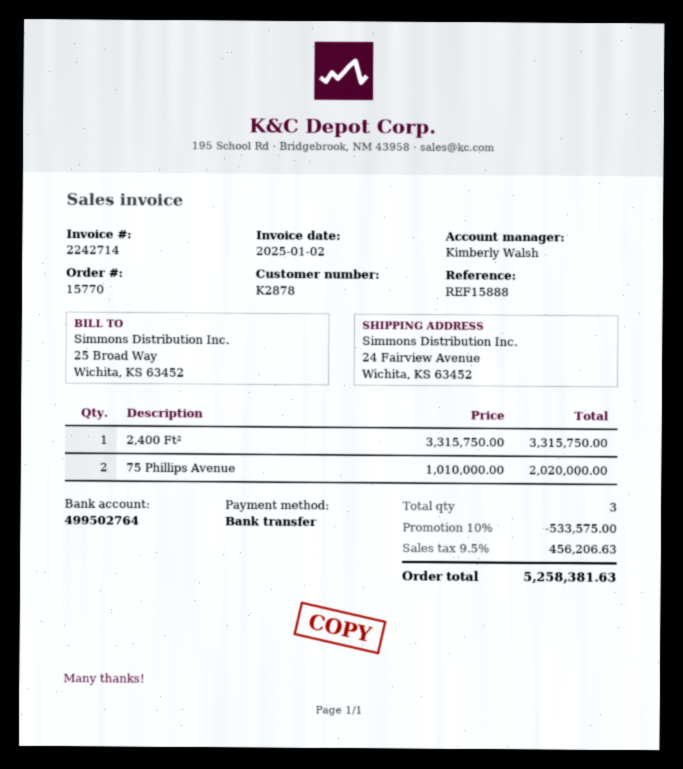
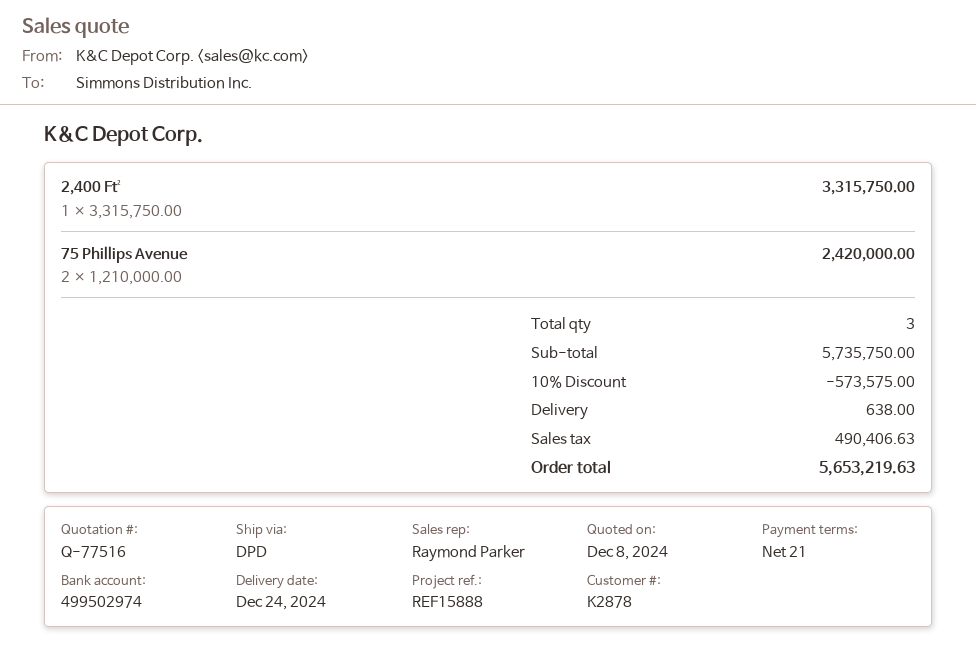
sales rep: Kimberly Walsh -> Raymond Parker
bank account: 499502764 -> 499502974
75 Phillips Avenue: 2 x 1010000.00 = 2020000.00 -> 2 x 1210000.00 = 2420000.00
discount: 10% = 533575.00 -> 10% = 573575.00
shipping: none -> 638.00
tax: 456206.63 -> 490406.63
total: 5258381.63 -> 5653219.63

